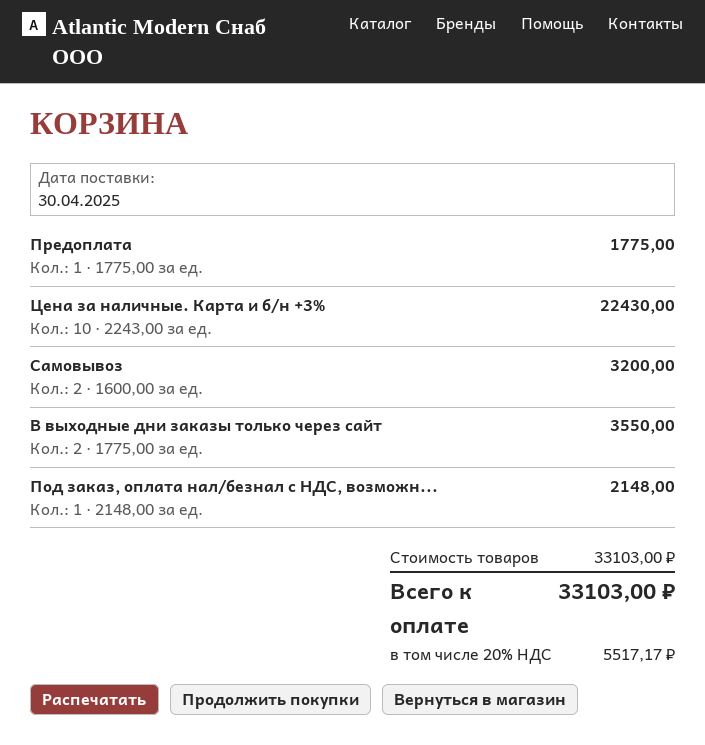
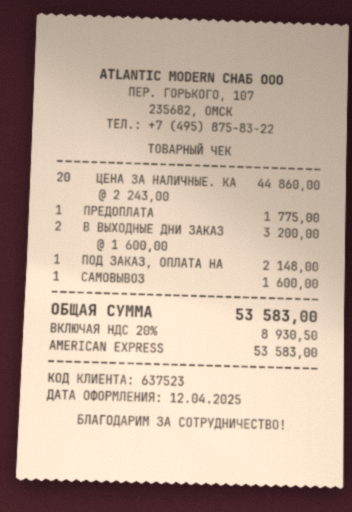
Цена за наличные. Карта и б/н +3%: 10 x 2243.00 = 22430.00 -> 20 x 2243.00 = 44860.00
Самовывоз: 2 x 1600.00 = 3200.00 -> 1 x 1600.00 = 1600.00
В выходные дни заказы только через сайт: 2 x 1775.00 = 3550.00 -> 2 x 1600.00 = 3200.00
tax: 20% = 5517.17 -> 20% = 8930.50
total: 33103.00 -> 53583.00

